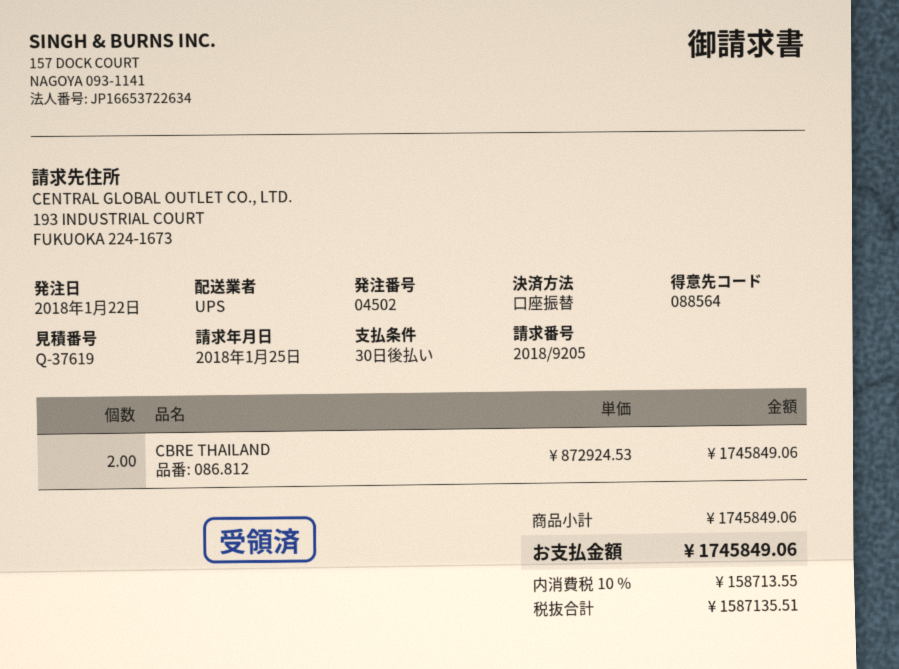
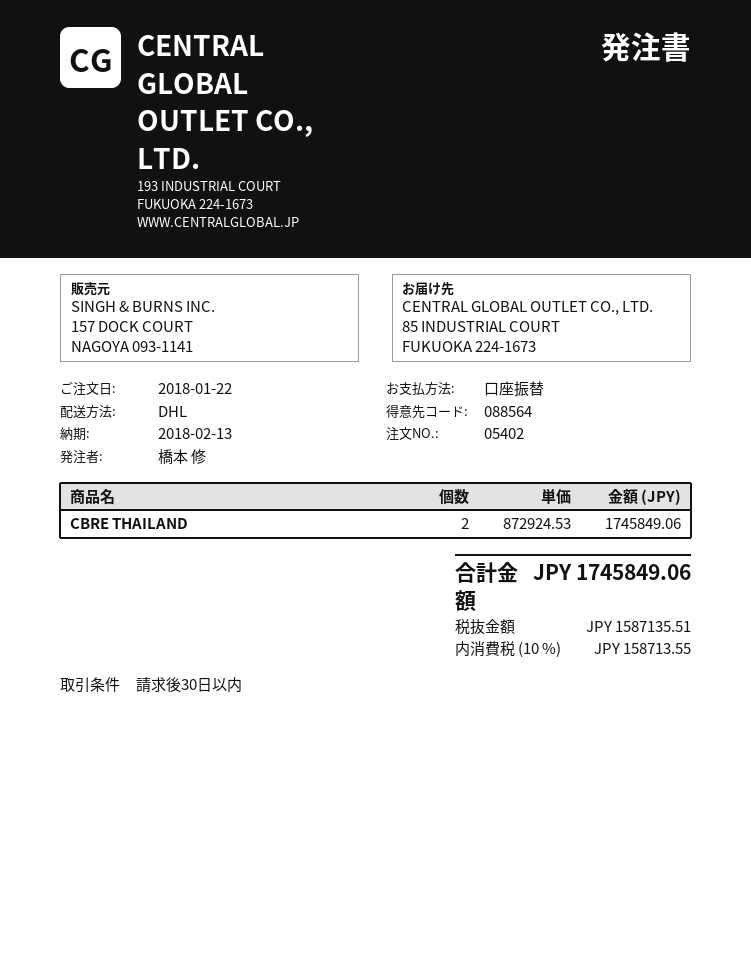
order number: 04502 -> 05402
shipping method: UPS -> DHL

